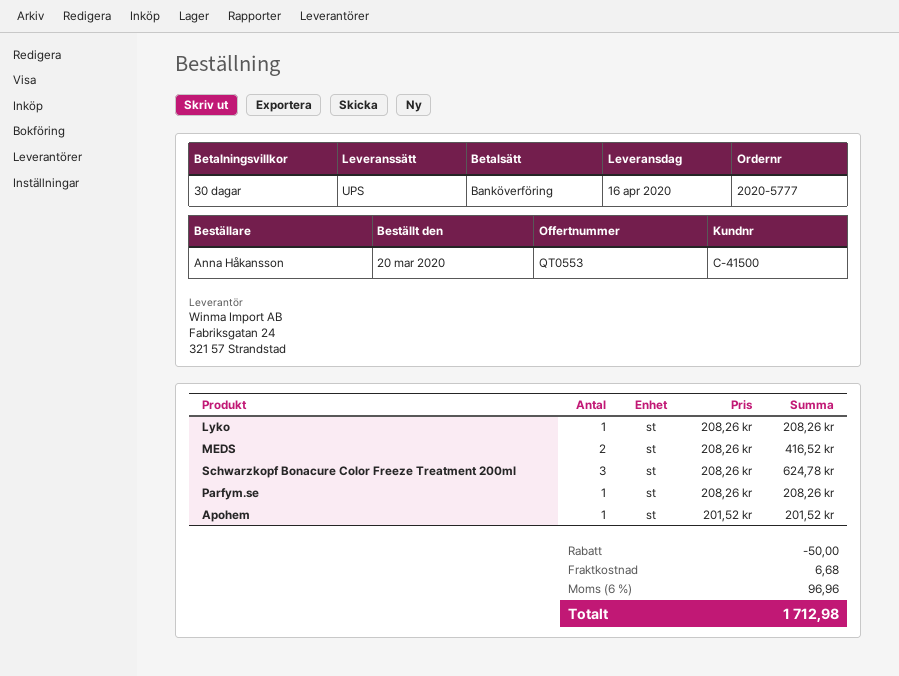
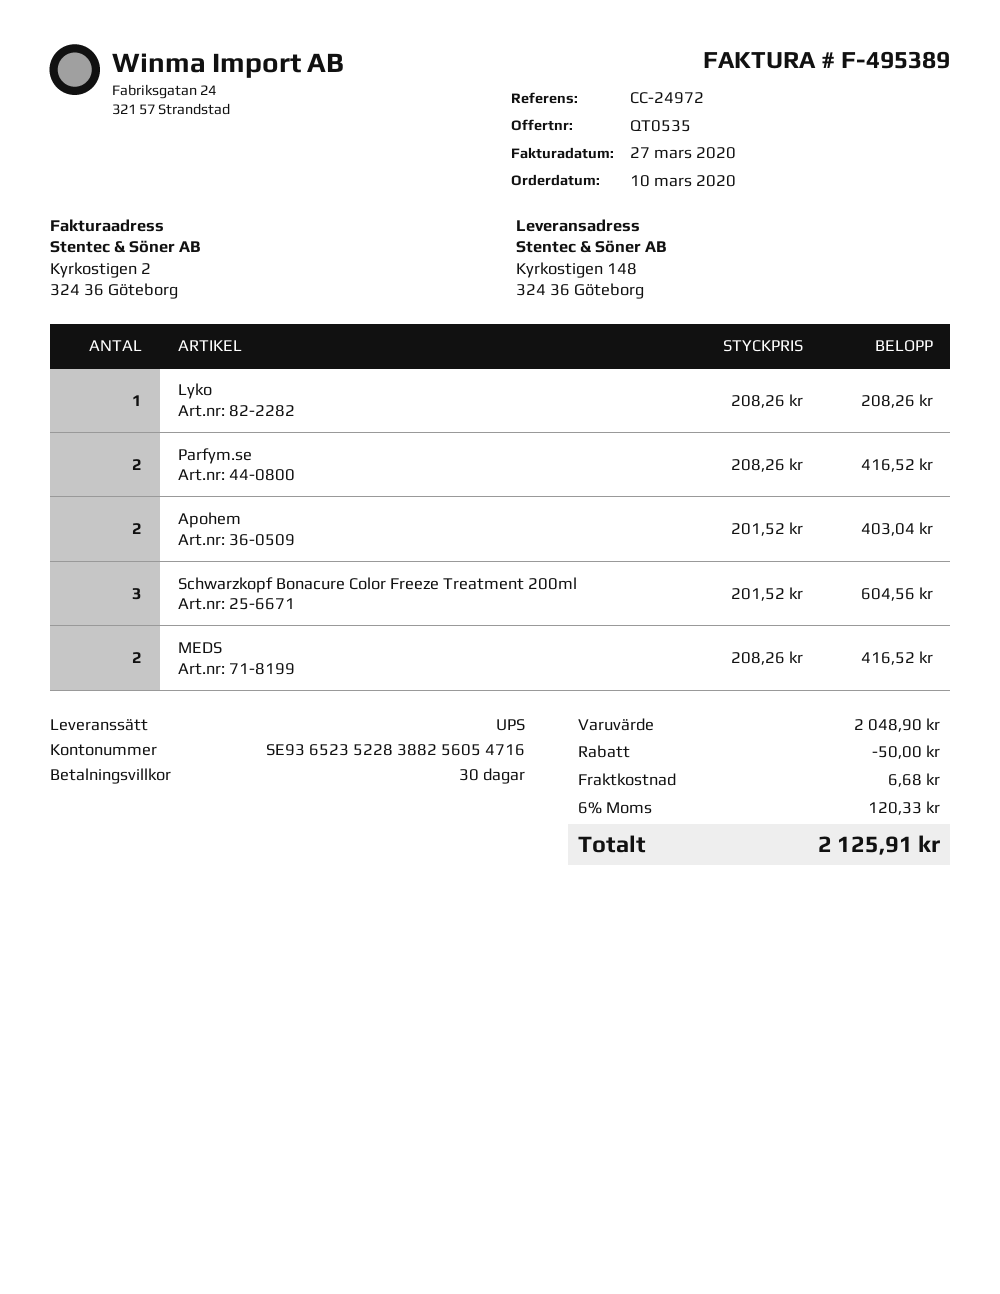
quote number: QT0553 -> QT0535
order date: 2020-03-20 -> 2020-03-10
Schwarzkopf Bonacure Color Freeze Treatment 200ml: 3 x 208.26 = 624.78 -> 3 x 201.52 = 604.56
Parfym.se: 1 x 208.26 = 208.26 -> 2 x 208.26 = 416.52
Apohem: 1 x 201.52 = 201.52 -> 2 x 201.52 = 403.04
tax: 6% = 96.96 -> 6% = 120.33
total: 1712.98 -> 2125.91

